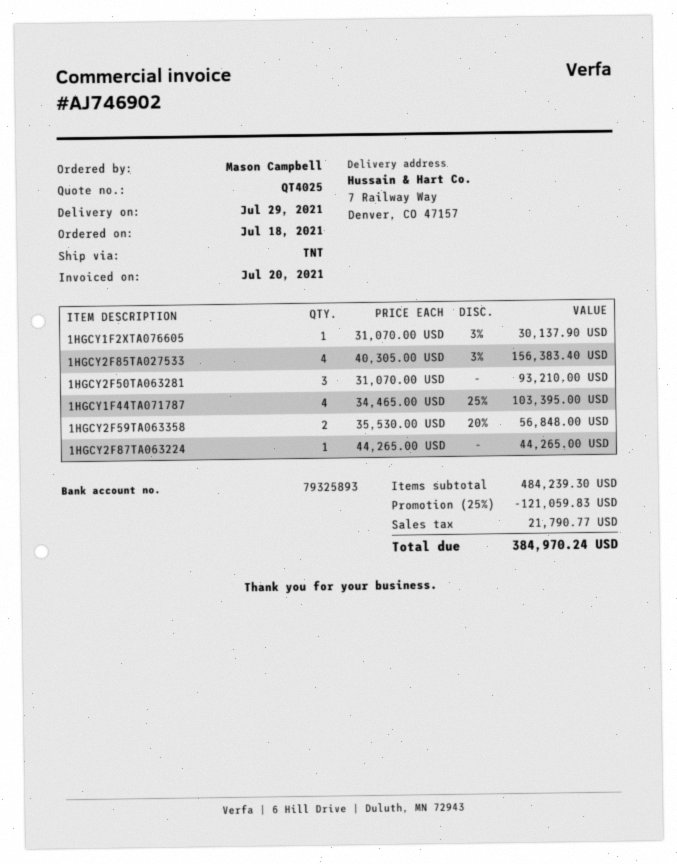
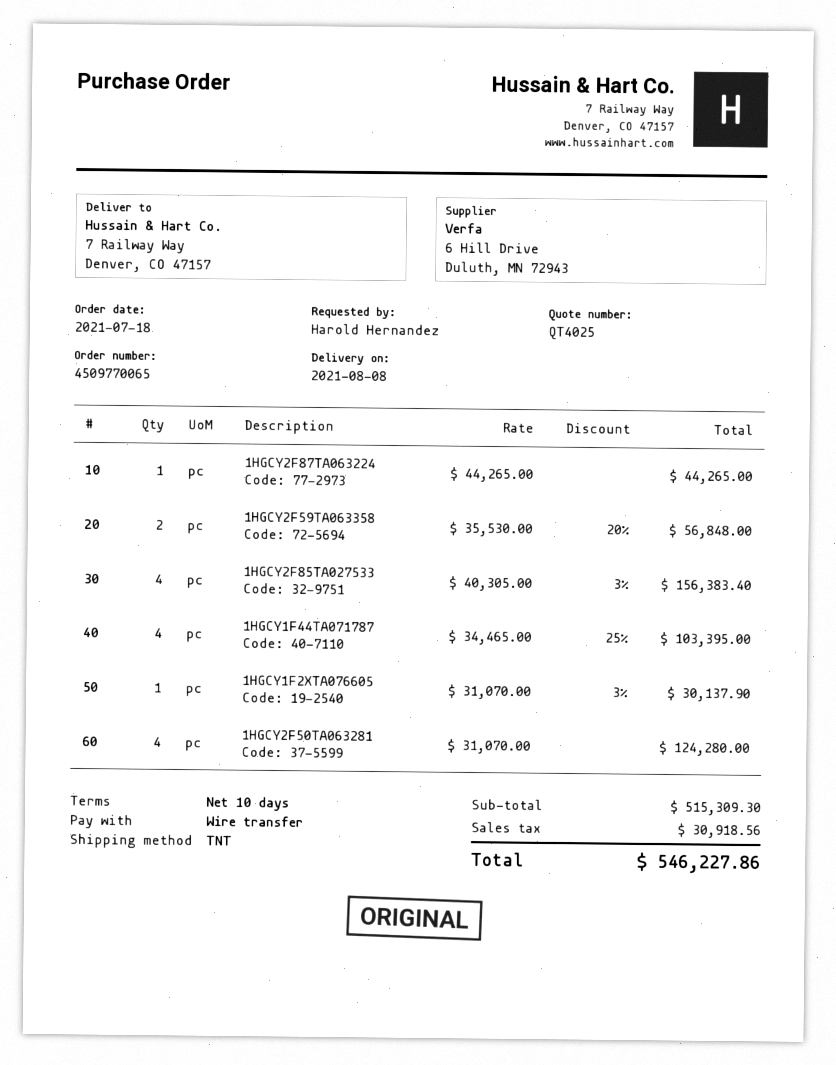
delivery date: 2021-07-29 -> 2021-08-08
ordered by: Mason Campbell -> Harold Hernandez
1HGCY2F50TA063281: 3 x 31070.00 = 93210.00 -> 4 x 31070.00 = 124280.00
subtotal: 484239.30 -> 515309.30
discount: 25% = 121059.83 -> none
tax: 21790.77 -> 30918.56
total: 384970.24 -> 546227.86

